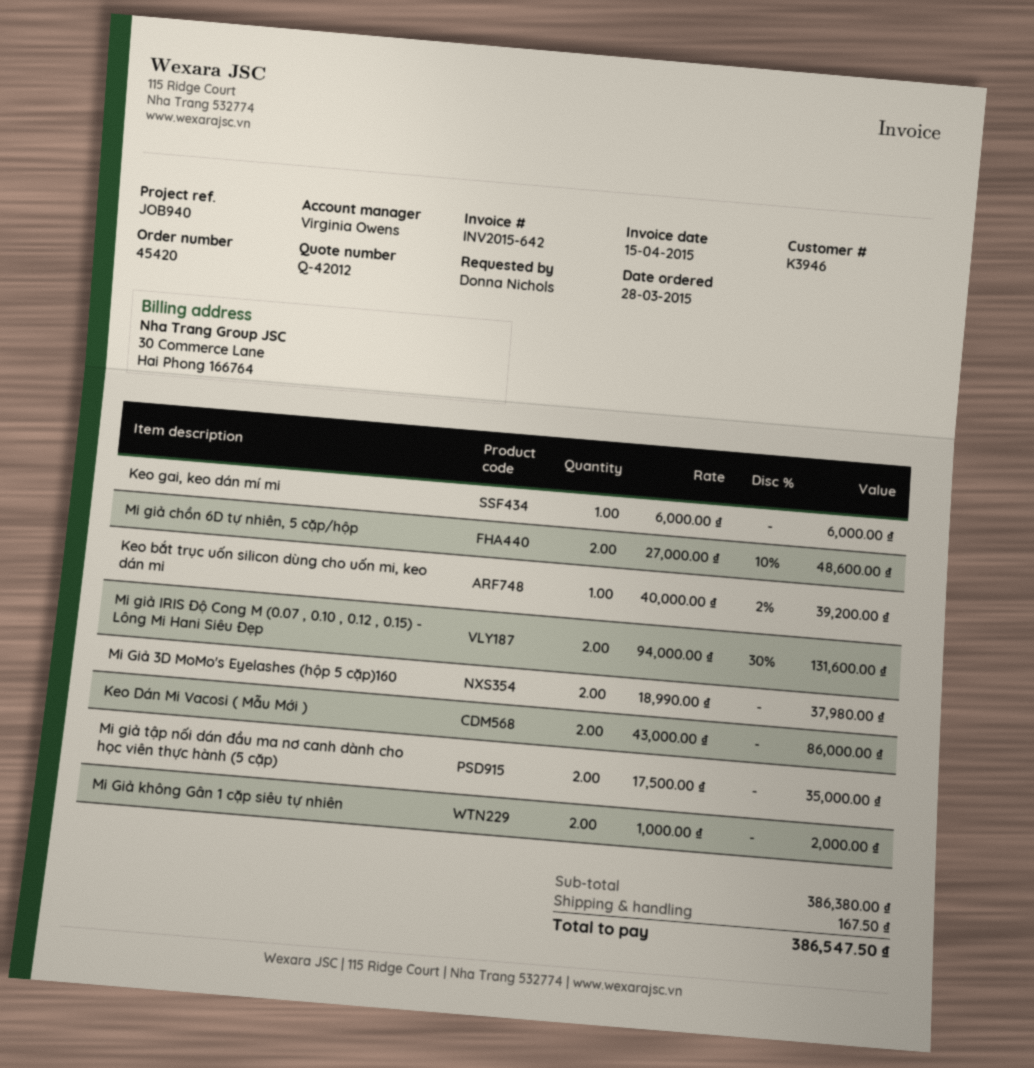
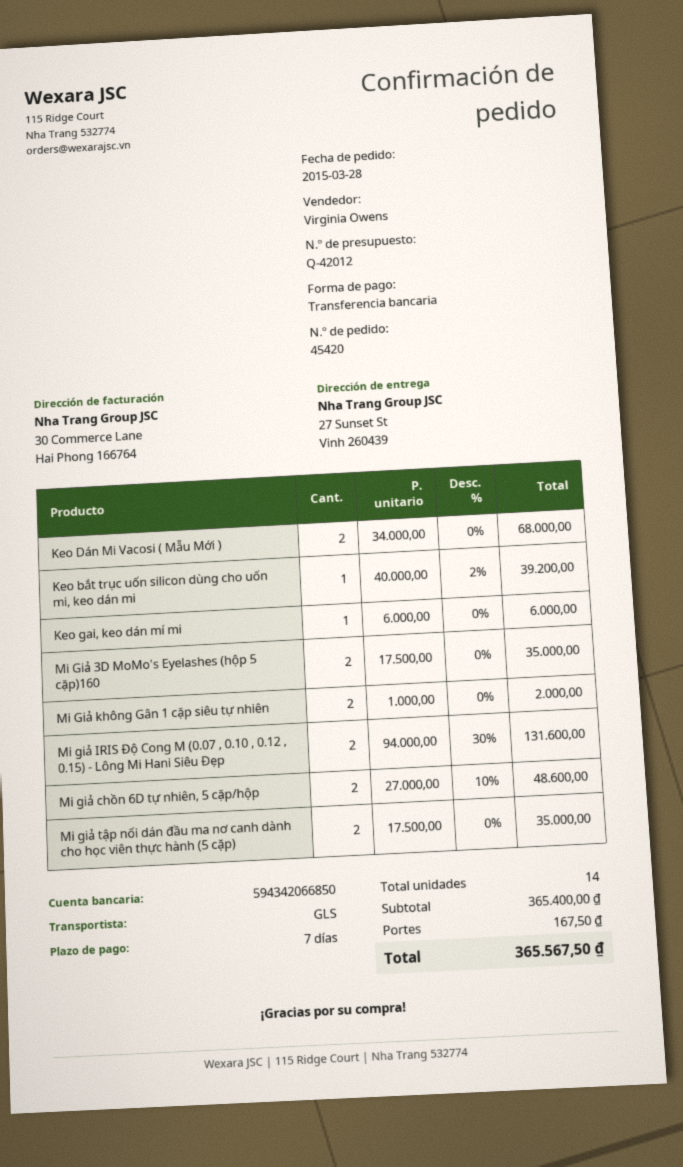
Mi Giả 3D MoMo's Eyelashes (hộp 5 cặp)160: 2 x 18990.00 = 37980.00 -> 2 x 17500.00 = 35000.00
Keo Dán Mi Vacosi ( Mẫu Mới ): 2 x 43000.00 = 86000.00 -> 2 x 34000.00 = 68000.00
subtotal: 386380.00 -> 365400.00
total: 386547.50 -> 365567.50

